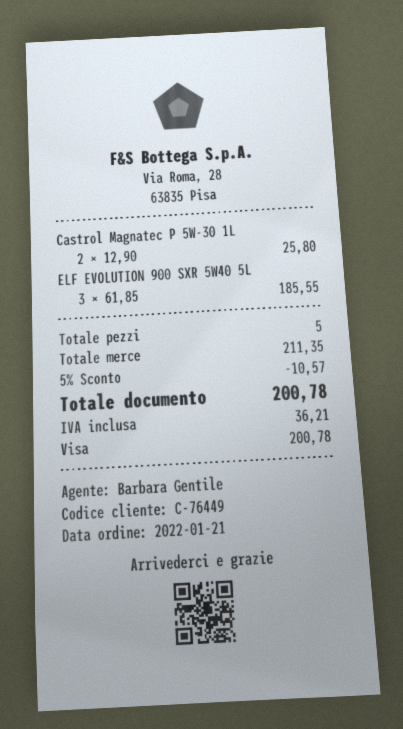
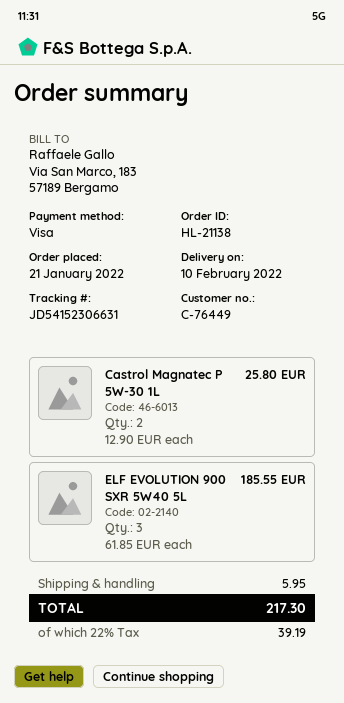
discount: 5% = 10.57 -> none
shipping: none -> 5.95
tax: 36.21 -> 39.19
total: 200.78 -> 217.30

